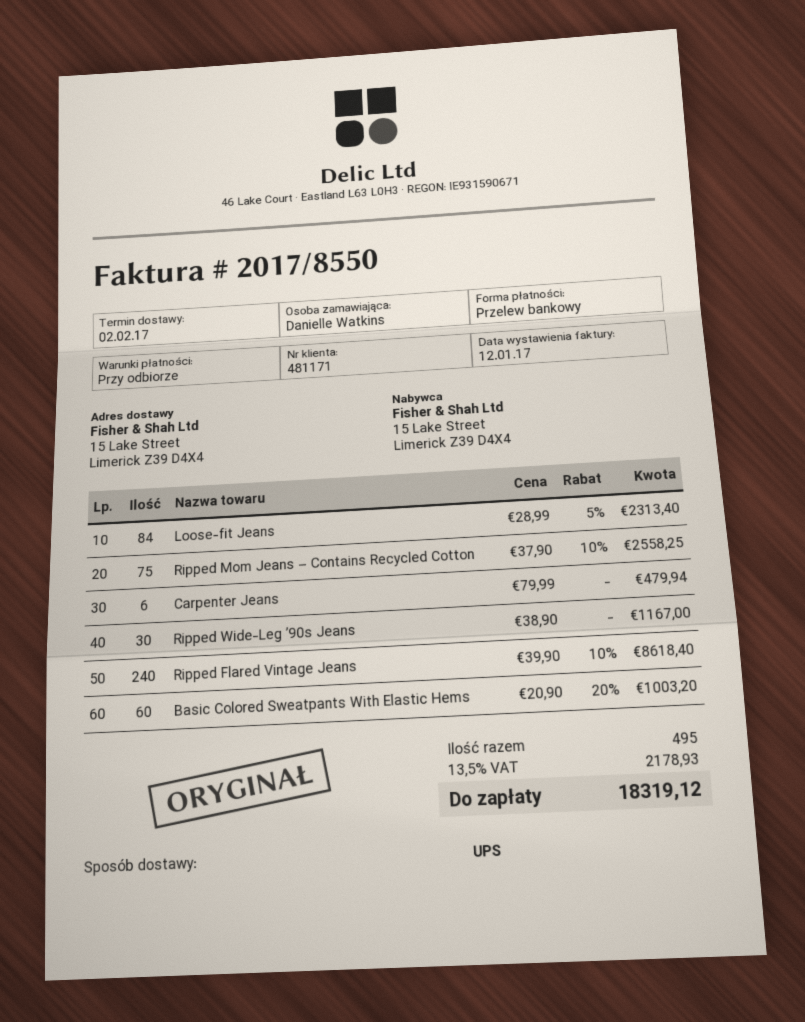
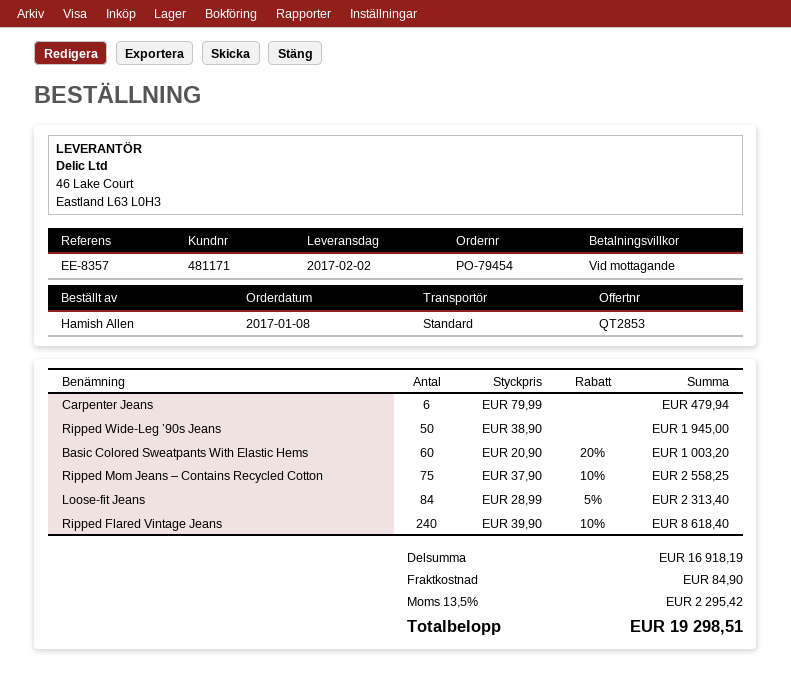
ordered by: Danielle Watkins -> Hamish Allen
shipping method: UPS -> standard
Ripped Wide-Leg ’90s Jeans: 30 x 38.90 = 1167.00 -> 50 x 38.90 = 1945.00
shipping: none -> 84.90
tax: 13.5% = 2178.93 -> 13.5% = 2295.42
total: 18319.12 -> 19298.51

